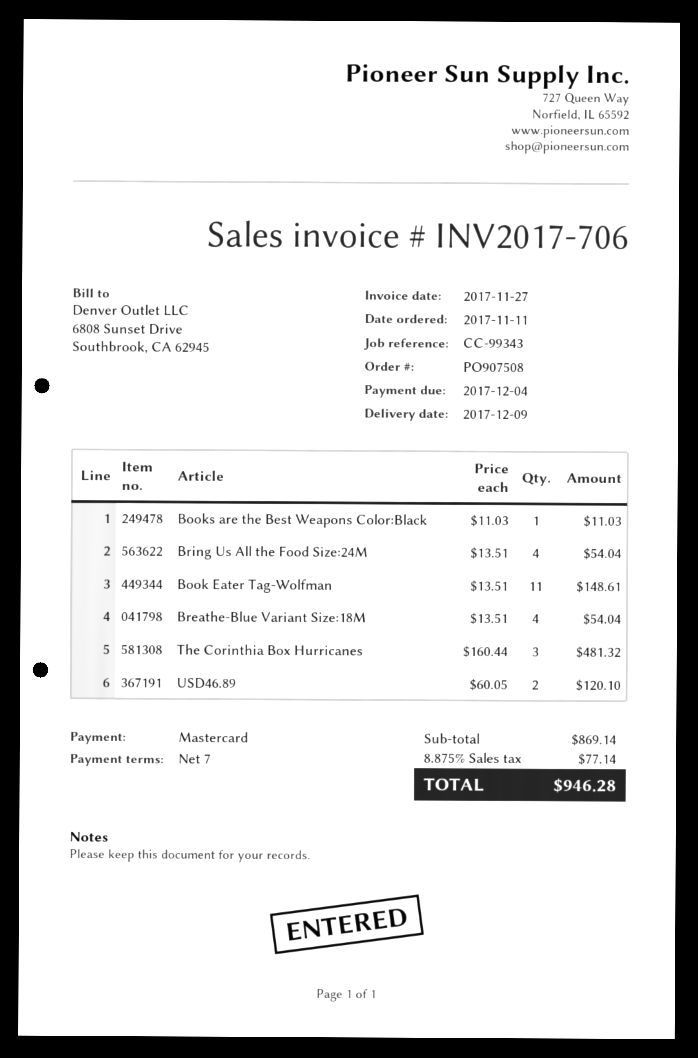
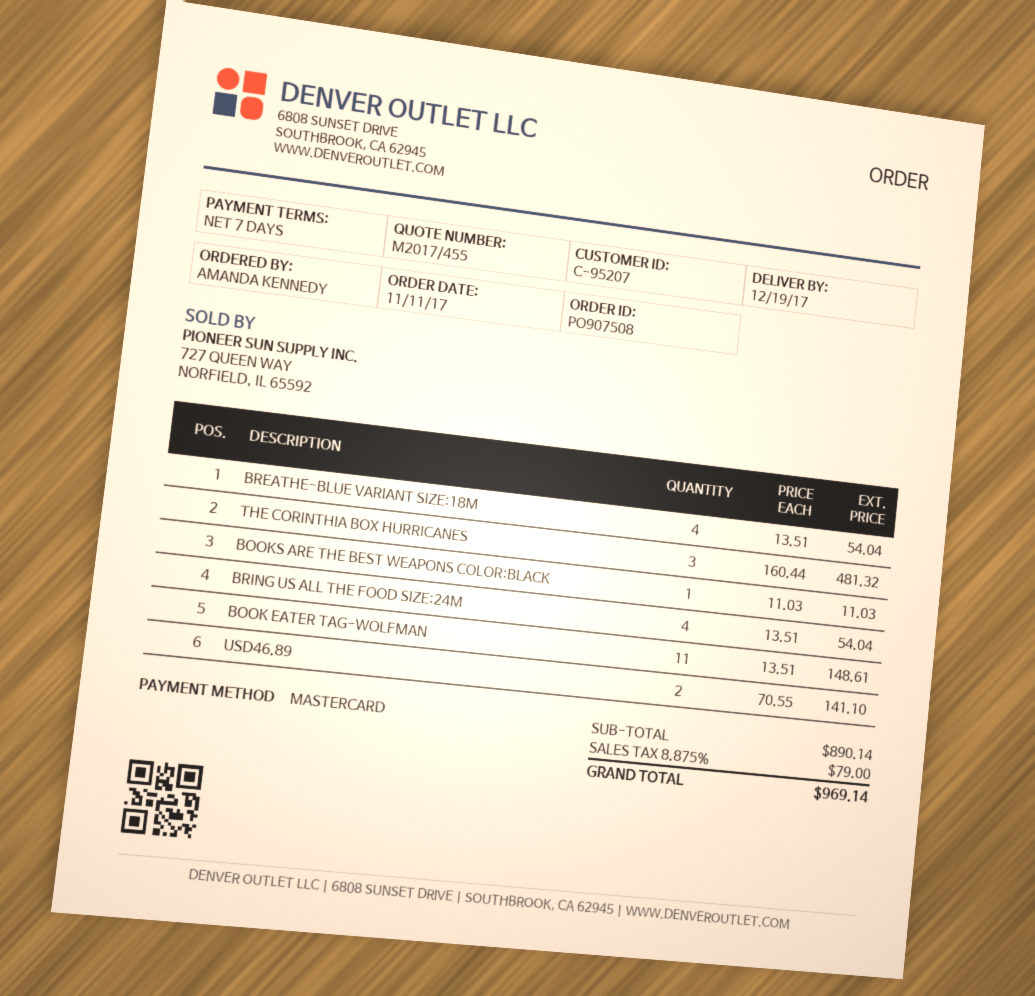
delivery date: 2017-12-09 -> 2017-12-19
USD46.89: 2 x 60.05 = 120.10 -> 2 x 70.55 = 141.10
subtotal: 869.14 -> 890.14
tax: 8.875% = 77.14 -> 8.875% = 79.00
total: 946.28 -> 969.14

